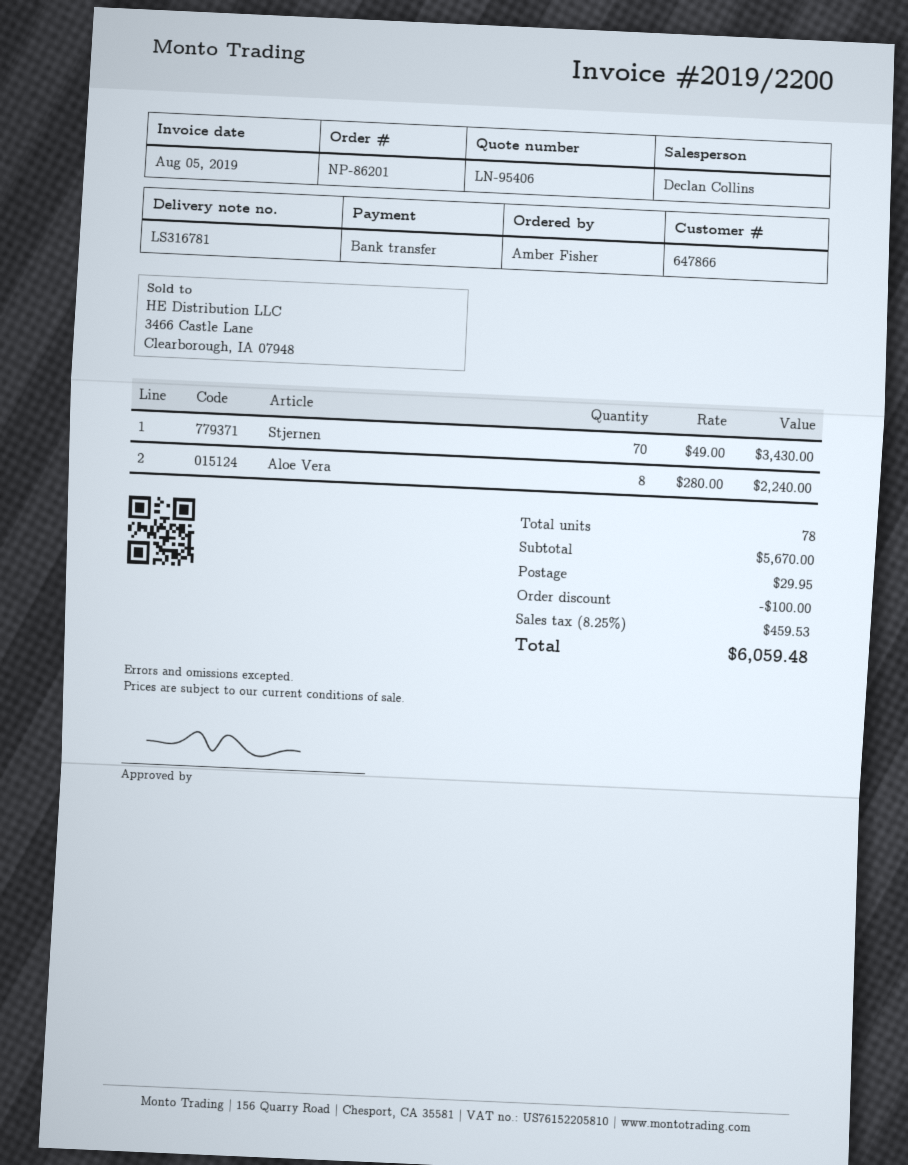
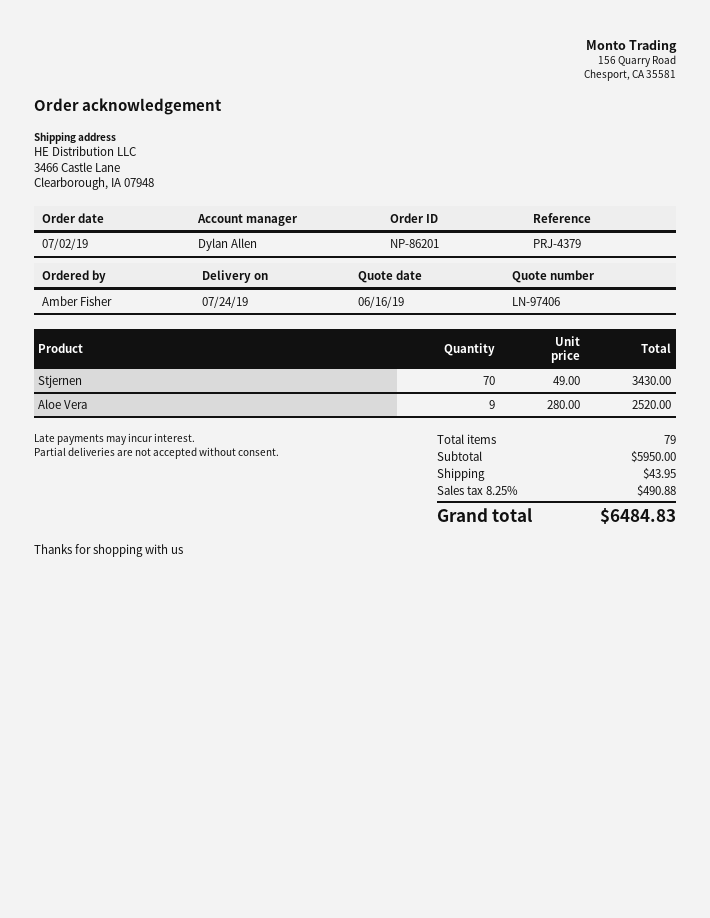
quote number: LN-95406 -> LN-97406
sales rep: Declan Collins -> Dylan Allen
Aloe Vera: 8 x 280.00 = 2240.00 -> 9 x 280.00 = 2520.00
total quantity: 78 -> 79
subtotal: 5670.00 -> 5950.00
discount: 100.00 -> none
shipping: 29.95 -> 43.95
tax: 8.25% = 459.53 -> 8.25% = 490.88
total: 6059.48 -> 6484.83

